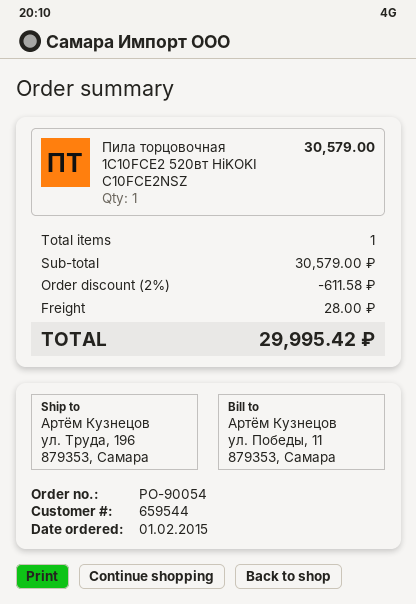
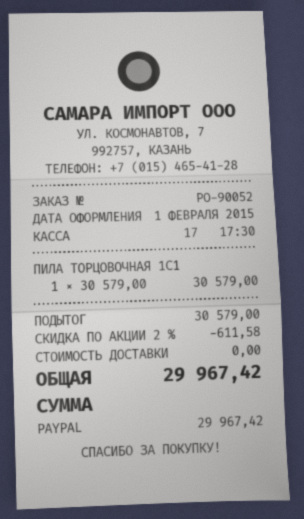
order number: PO-90054 -> PO-90052
shipping: 28.00 -> 0.00
total: 29995.42 -> 29967.42

